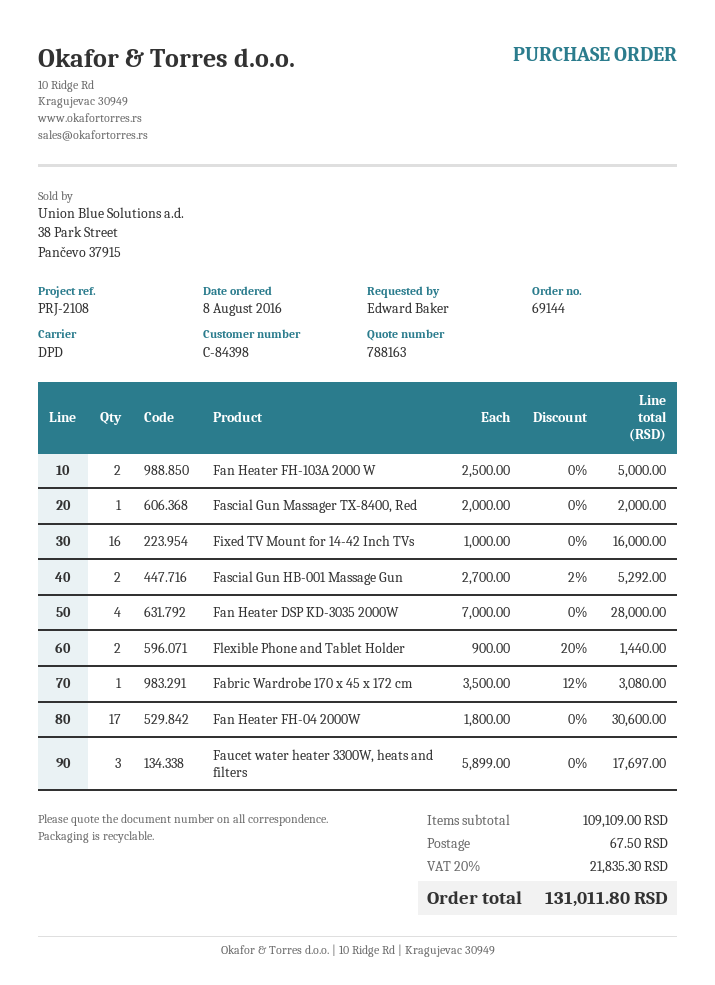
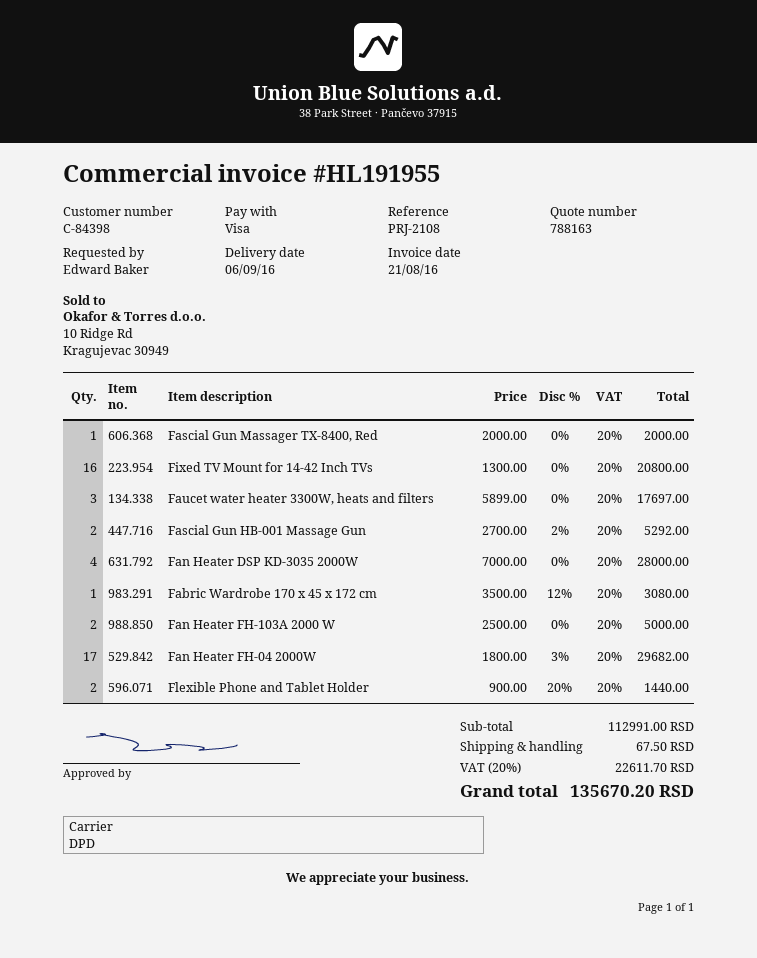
Fixed TV Mount for 14-42 Inch TVs: 16 x 1000.00 = 16000.00 -> 16 x 1300.00 = 20800.00
Fan Heater FH-04 2000W: 17 x 1800.00 = 30600.00 -> 17 x 1800.00 - 3% = 29682.00
subtotal: 109109.00 -> 112991.00
tax: 20% = 21835.30 -> 20% = 22611.70
total: 131011.80 -> 135670.20

